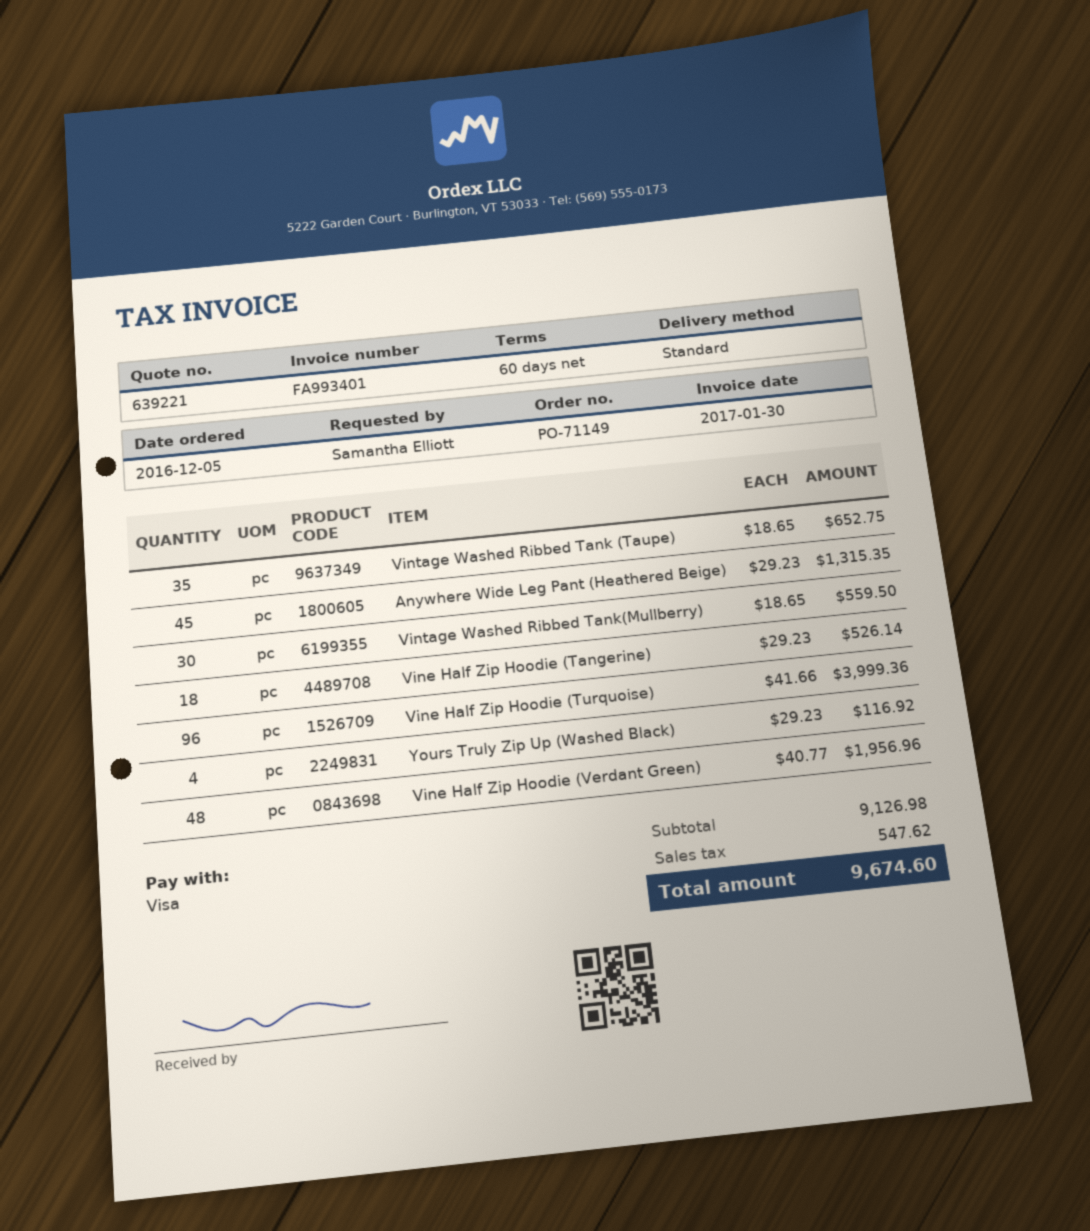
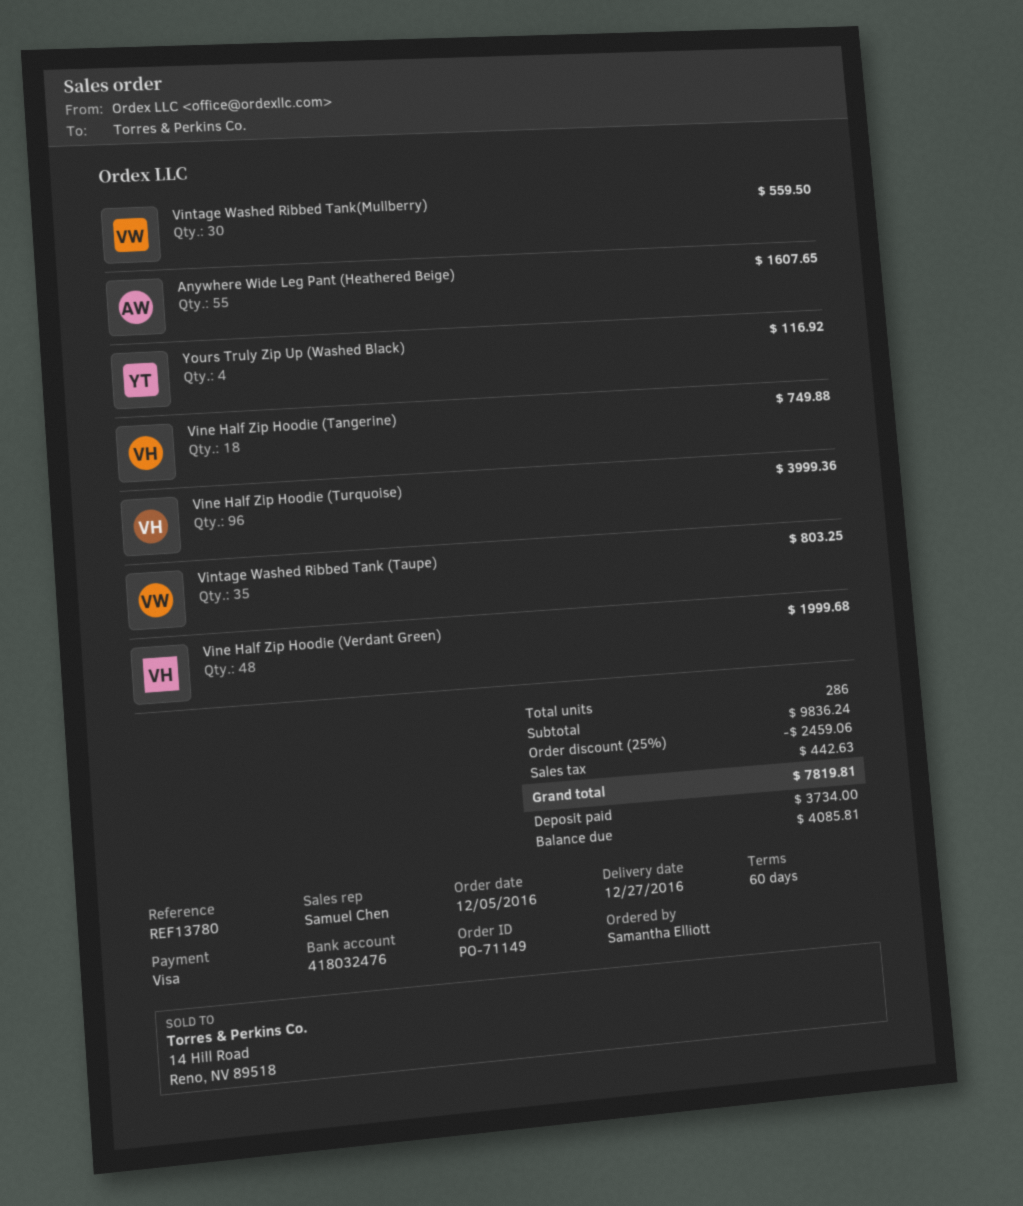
Vintage Washed Ribbed Tank (Taupe): 35 for 652.75 -> 35 for 803.25
Anywhere Wide Leg Pant (Heathered Beige): 45 for 1315.35 -> 55 for 1607.65
Vine Half Zip Hoodie (Tangerine): 18 for 526.14 -> 18 for 749.88
Vine Half Zip Hoodie (Verdant Green): 48 for 1956.96 -> 48 for 1999.68
subtotal: 9126.98 -> 9836.24
discount: none -> 25% = 2459.06
tax: 547.62 -> 442.63
total: 9674.60 -> 7819.81

